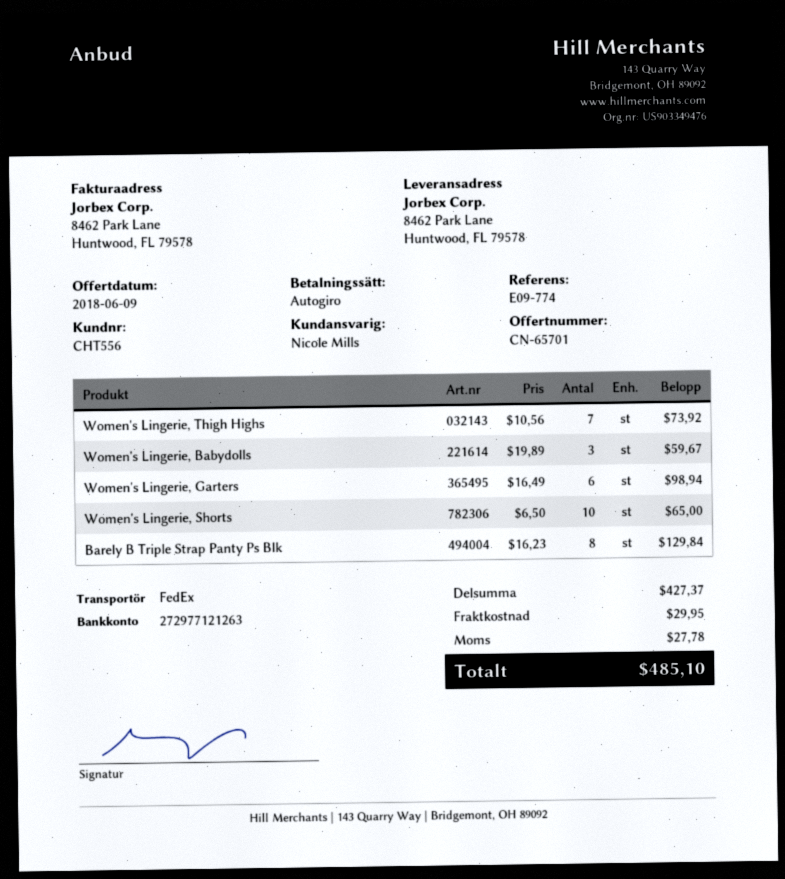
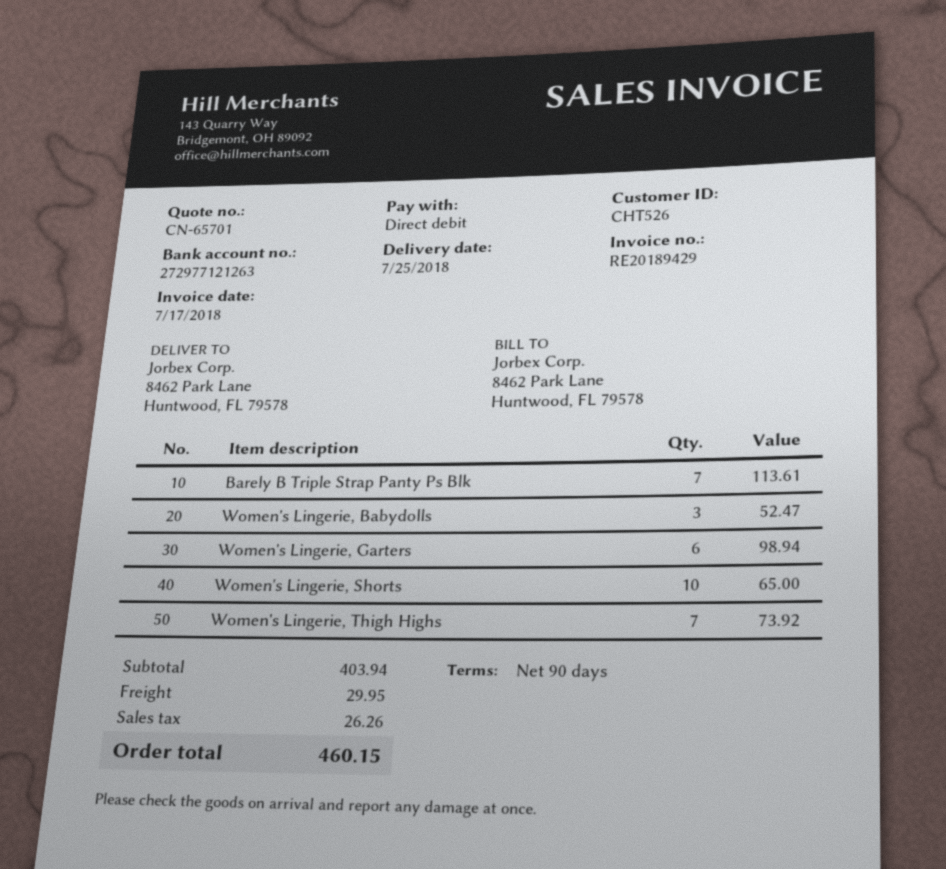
customer number: CHT556 -> CHT526
Women's Lingerie, Babydolls: 3 for 59.67 -> 3 for 52.47
Barely B Triple Strap Panty Ps Blk: 8 for 129.84 -> 7 for 113.61
subtotal: 427.37 -> 403.94
tax: 27.78 -> 26.26
total: 485.10 -> 460.15

